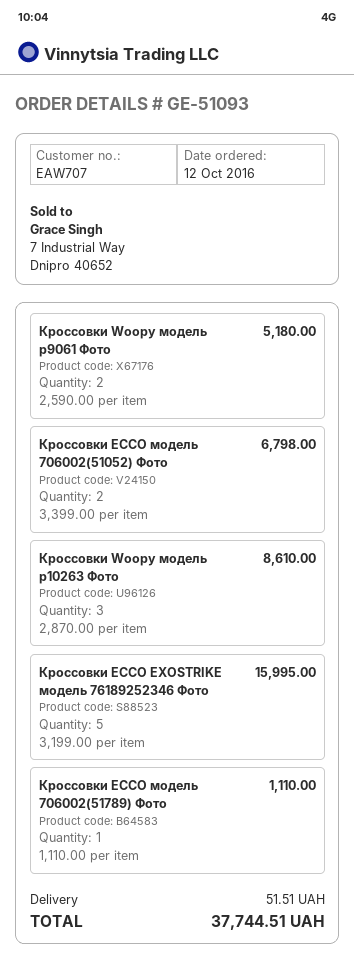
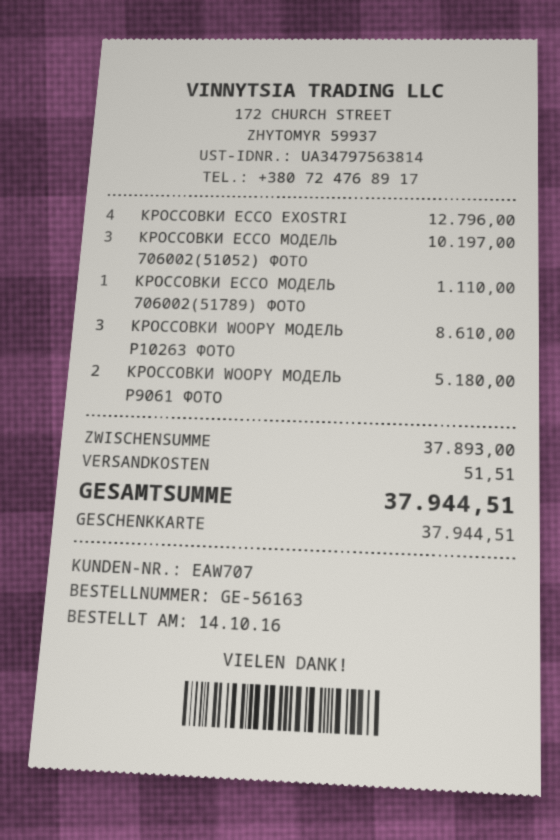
order number: GE-51093 -> GE-56163
order date: 2016-10-12 -> 2016-10-14
Кроссовки ECCO модель 706002(51052) Фото: 2 for 6798.00 -> 3 for 10197.00
Кроссовки ECCO EXOSTRIKE модель 76189252346 Фото: 5 for 15995.00 -> 4 for 12796.00
total: 37744.51 -> 37944.51

